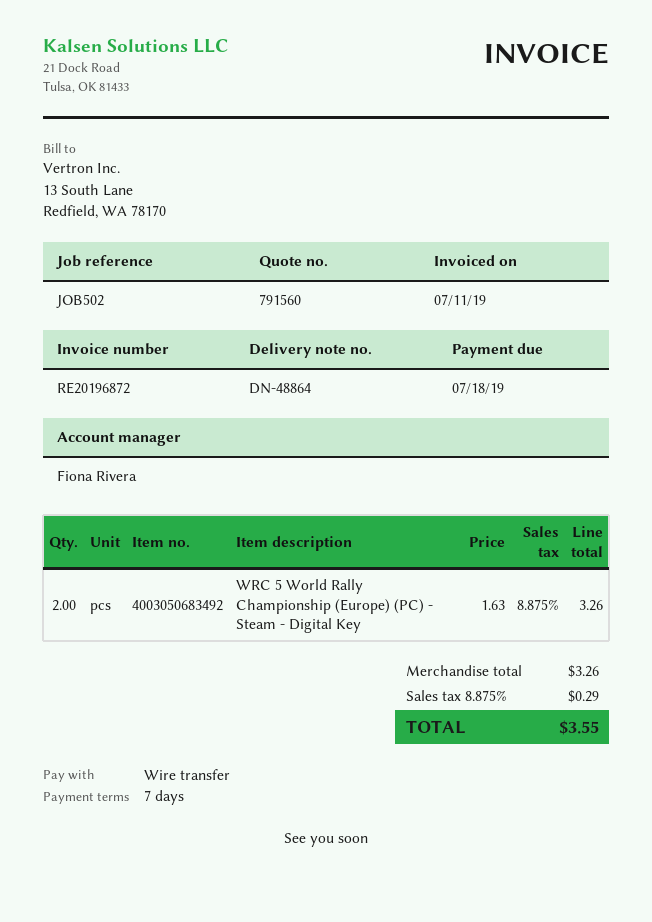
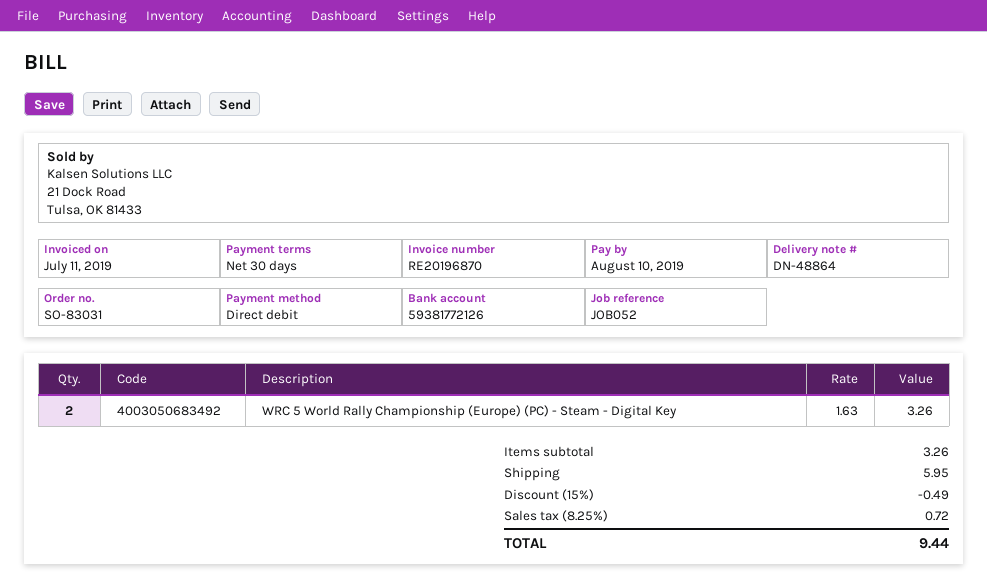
invoice number: RE20196872 -> RE20196870
payment terms: 7 days -> 30 days
due date: 2019-07-18 -> 2019-08-10
reference: JOB502 -> JOB052
payment method: bank transfer -> direct debit
discount: none -> 15% = 0.49
shipping: none -> 5.95
tax: 8.875% = 0.29 -> 8.25% = 0.72
total: 3.55 -> 9.44

